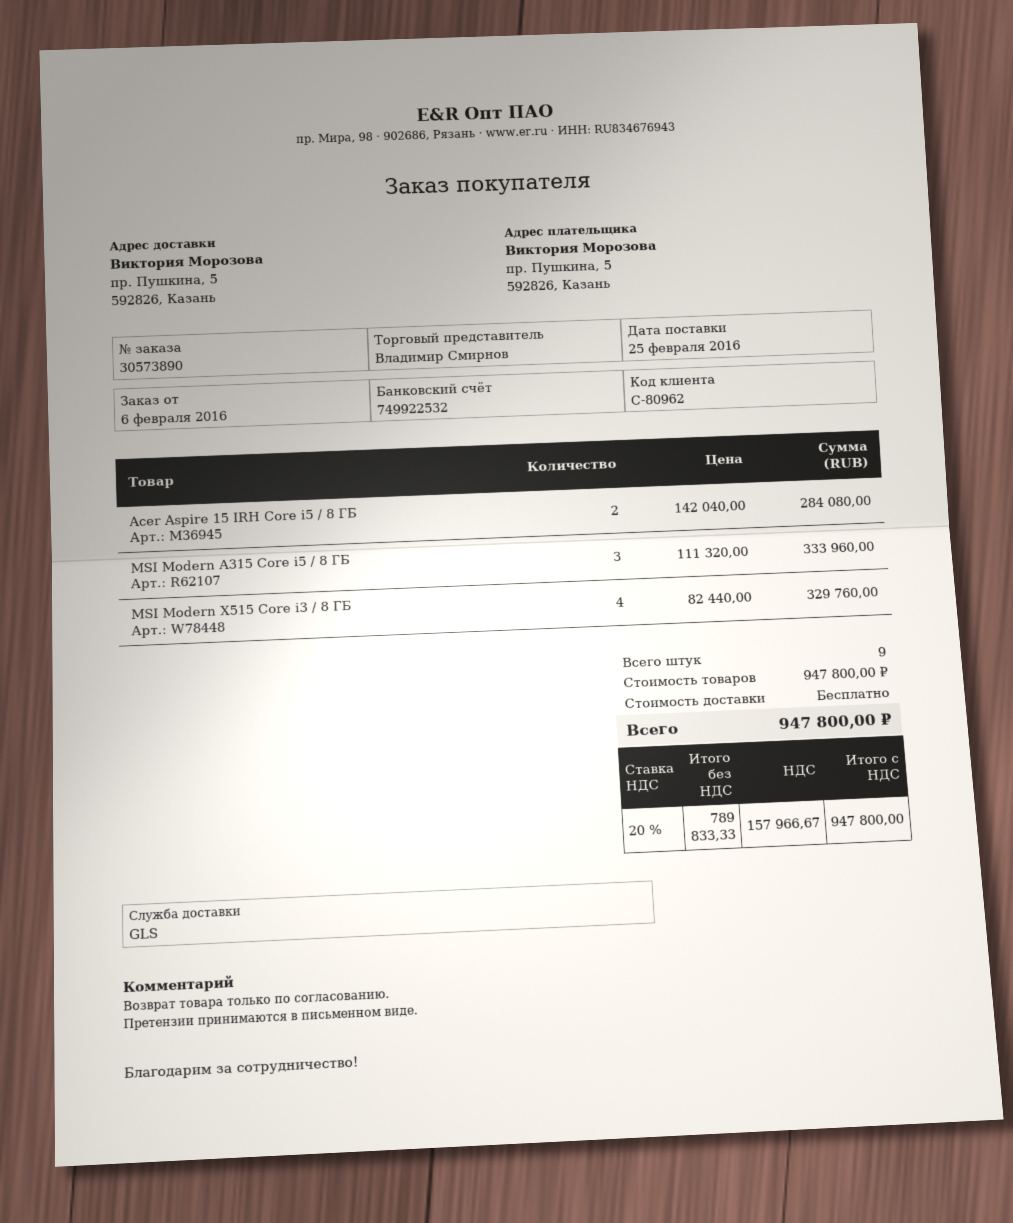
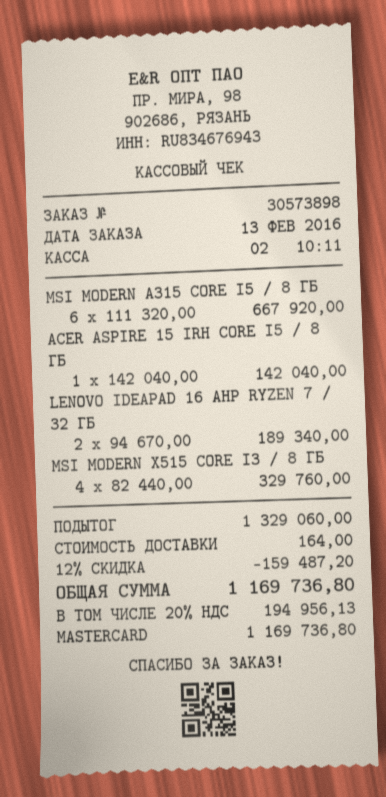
order number: 30573890 -> 30573898
order date: 2016-02-06 -> 2016-02-13
Acer Aspire 15 IRH Core i5 / 8 ГБ: 2 x 142040.00 = 284080.00 -> 1 x 142040.00 = 142040.00
MSI Modern A315 Core i5 / 8 ГБ: 3 x 111320.00 = 333960.00 -> 6 x 111320.00 = 667920.00
LENOVO IDEAPAD 16 AHP RYZEN 7 / 32 ГБ: none -> 2 x 94670.00 = 189340.00
subtotal: 947800.00 -> 1329060.00
discount: none -> 12% = 159487.20
shipping: 0.00 -> 164.00
tax: 20% = 157966.67 -> 20% = 194956.13
total: 947800.00 -> 1169736.80

